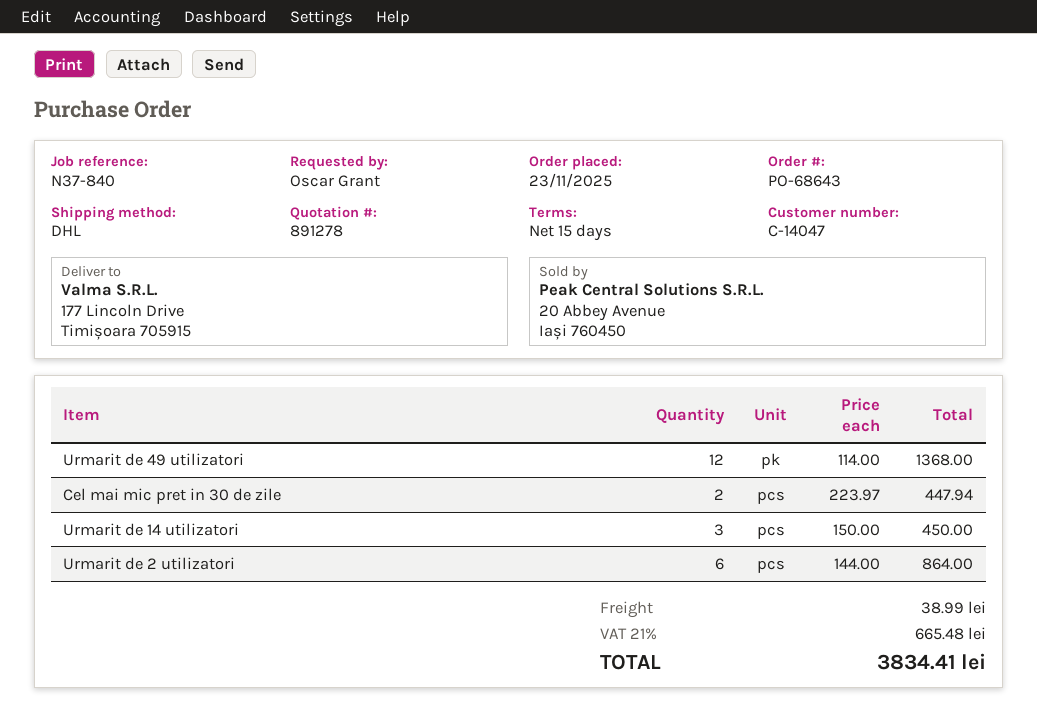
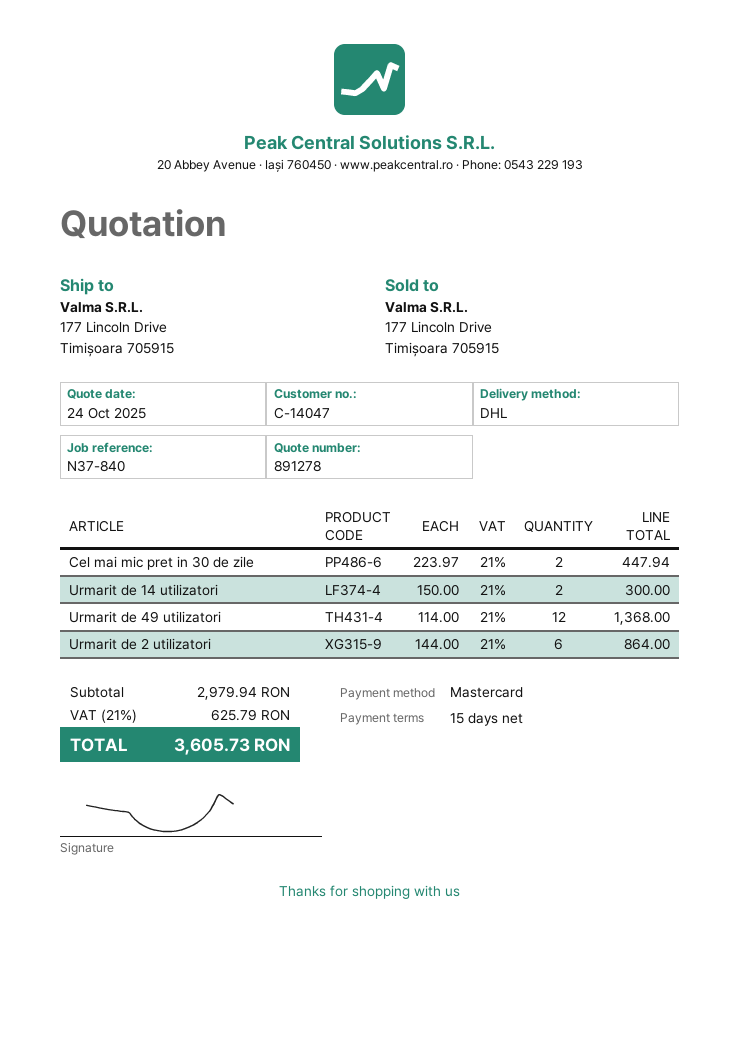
Urmarit de 14 utilizatori: 3 x 150.00 = 450.00 -> 2 x 150.00 = 300.00
shipping: 38.99 -> none
tax: 21% = 665.48 -> 21% = 625.79
total: 3834.41 -> 3605.73

